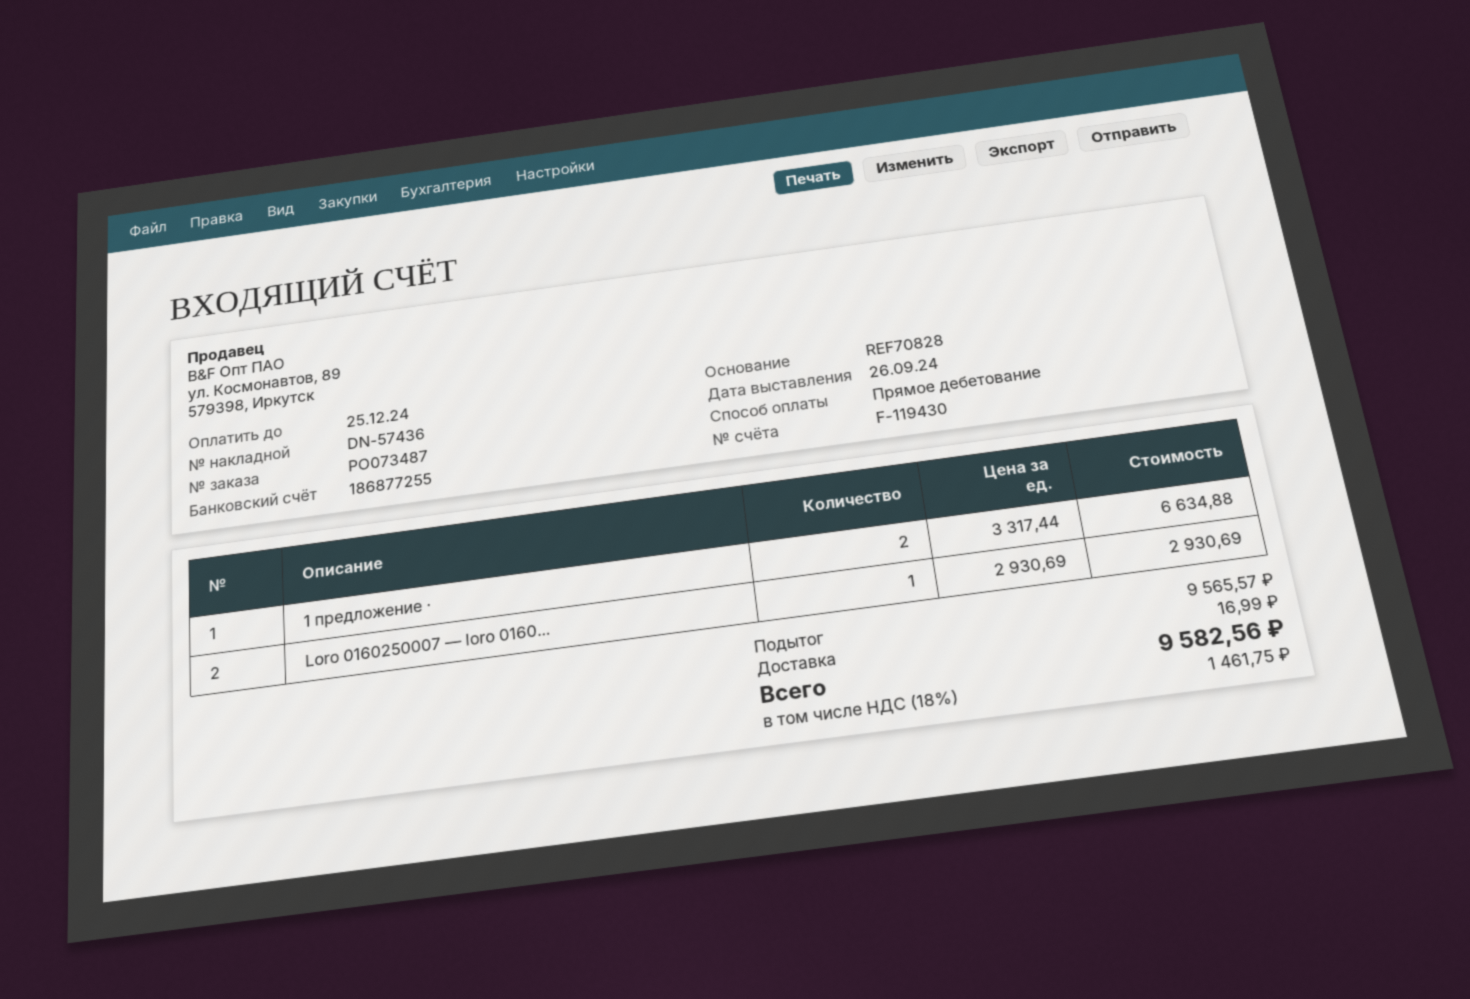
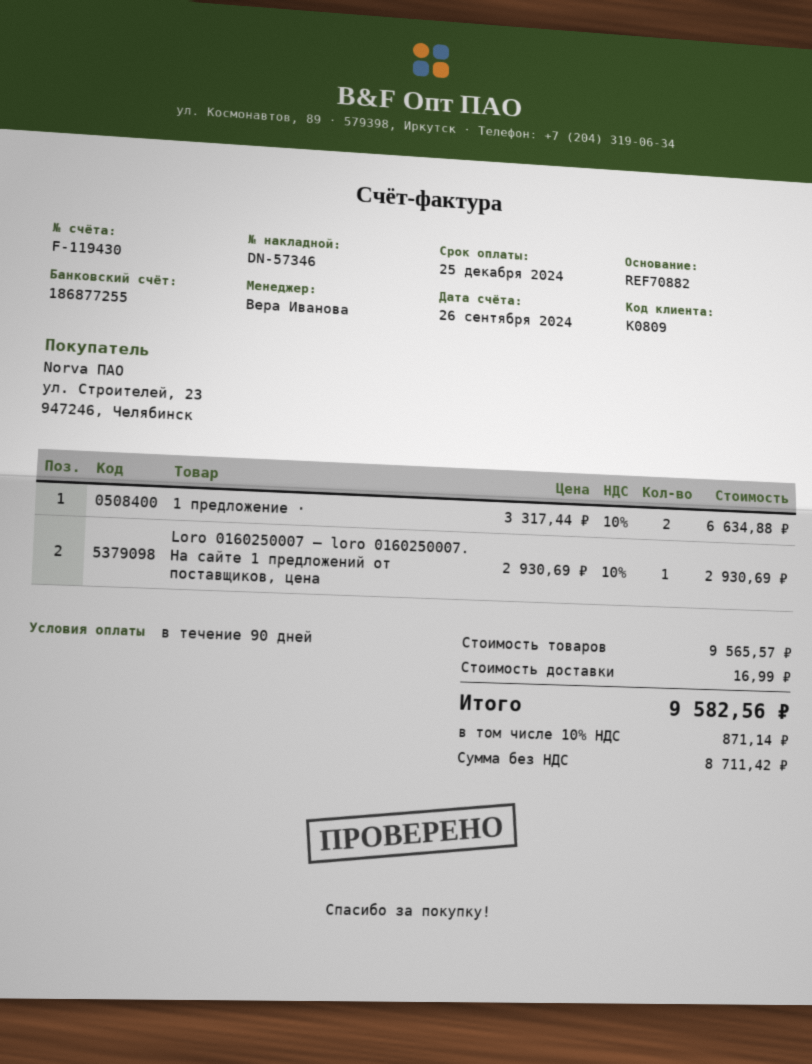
delivery note number: DN-57436 -> DN-57346
reference: REF70828 -> REF70882
tax: 18% = 1461.75 -> 10% = 871.14

